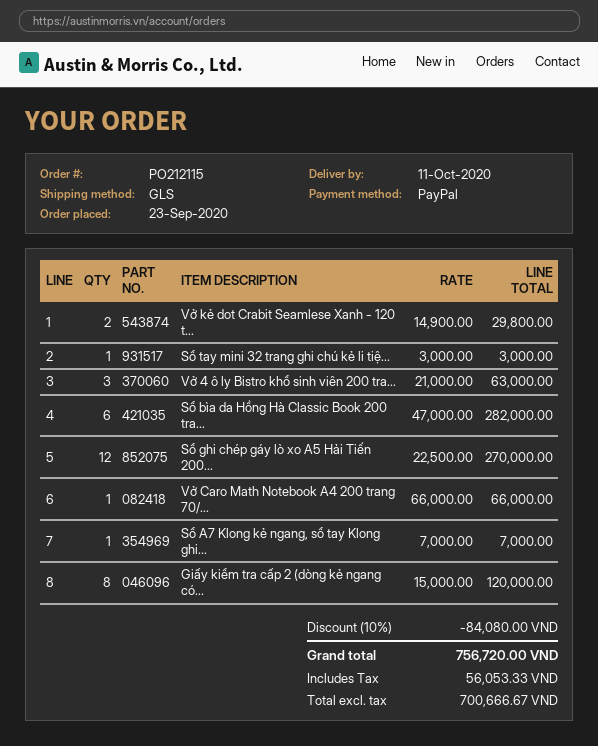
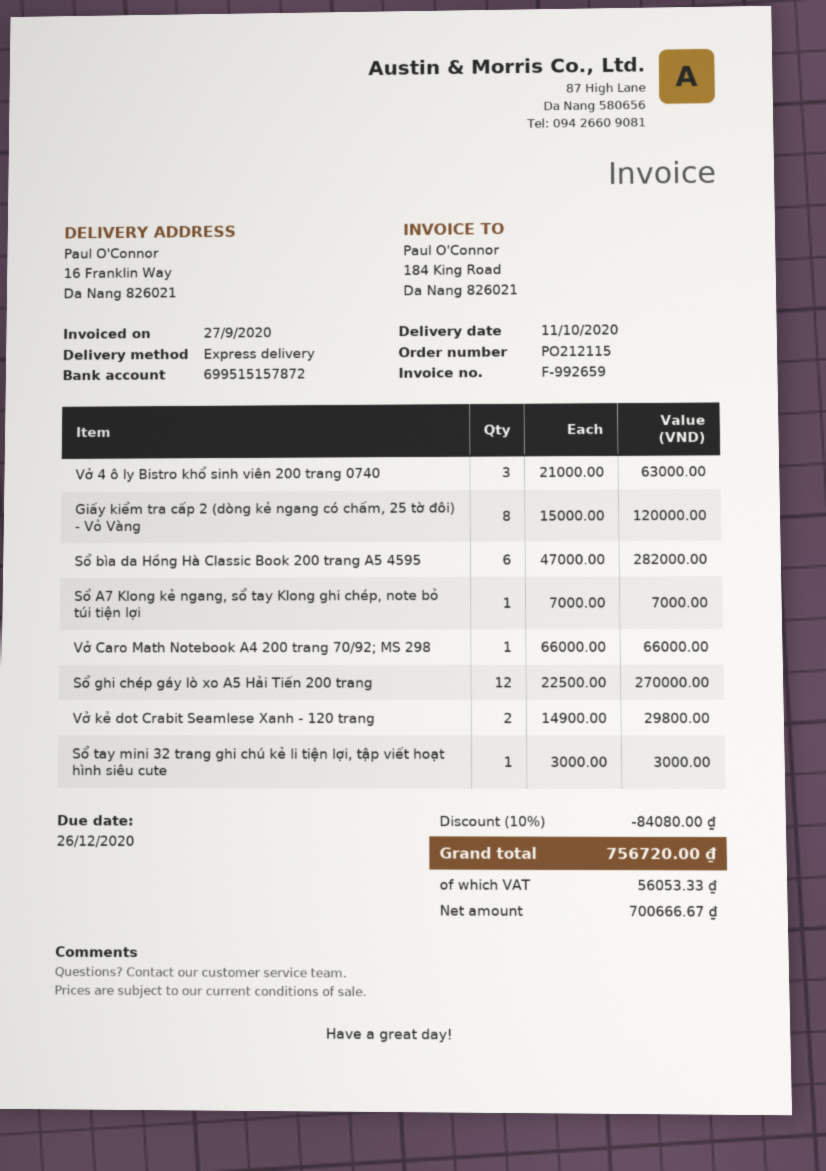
shipping method: GLS -> express

